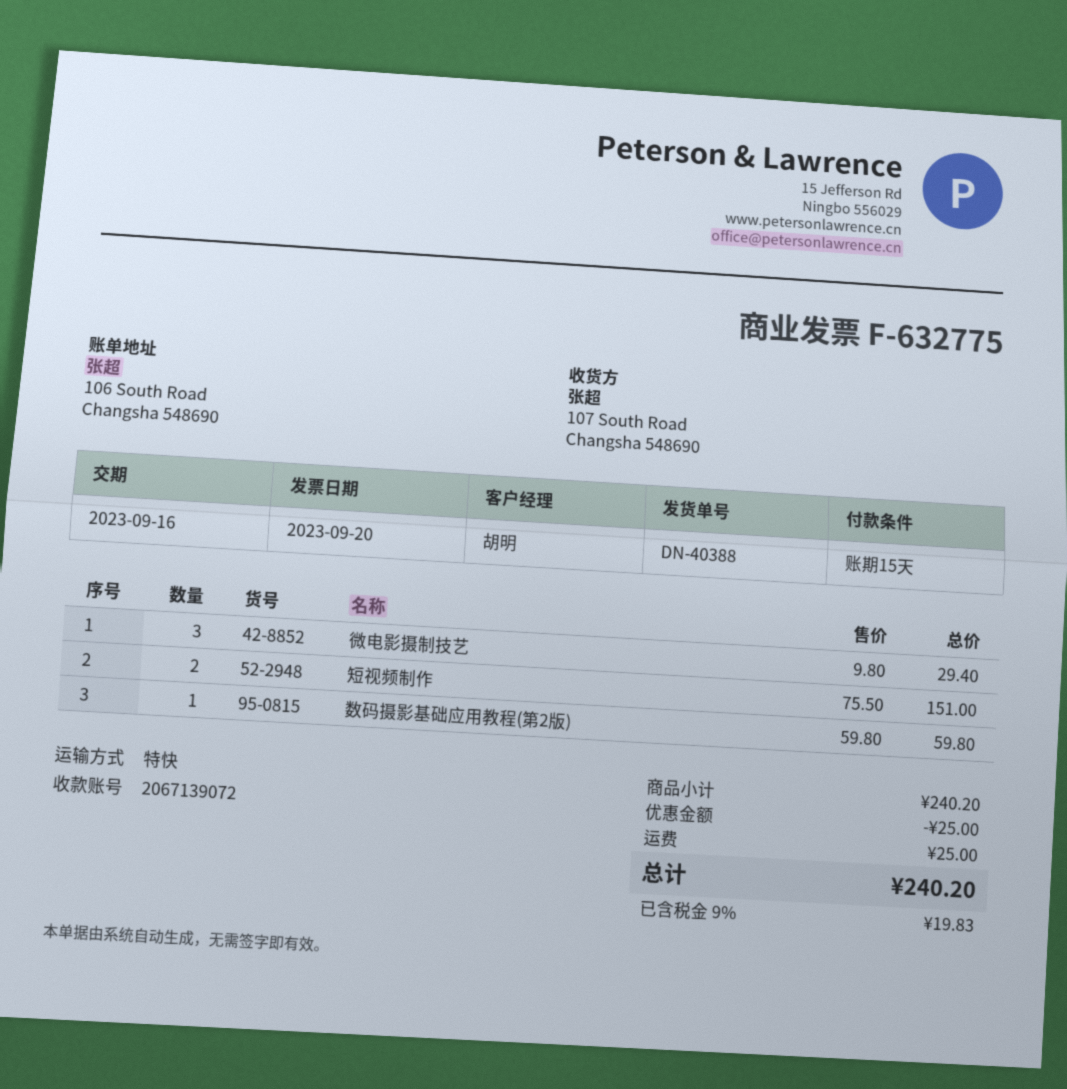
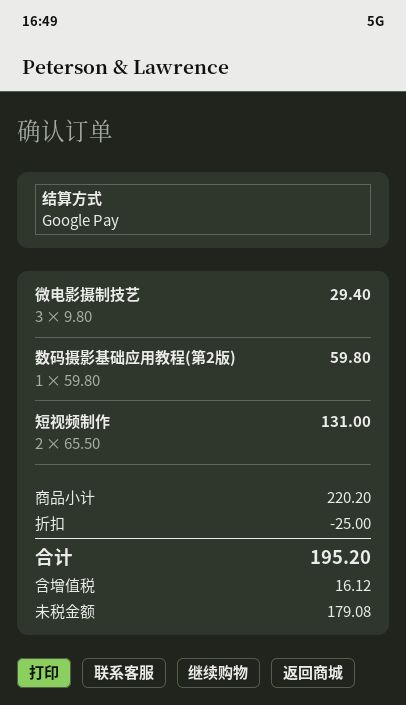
短视频制作: 2 x 75.50 = 151.00 -> 2 x 65.50 = 131.00
subtotal: 240.20 -> 220.20
shipping: 25.00 -> none
tax: 19.83 -> 16.12
total: 240.20 -> 195.20

